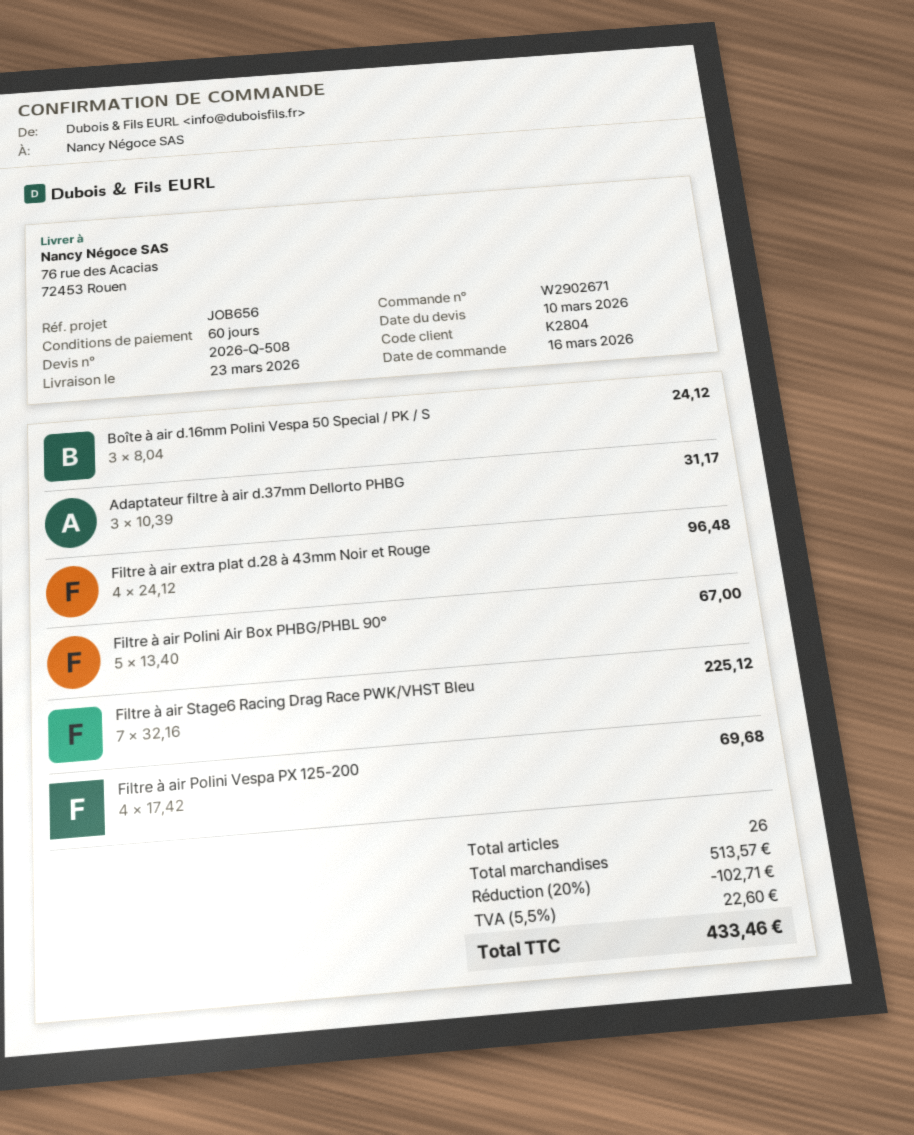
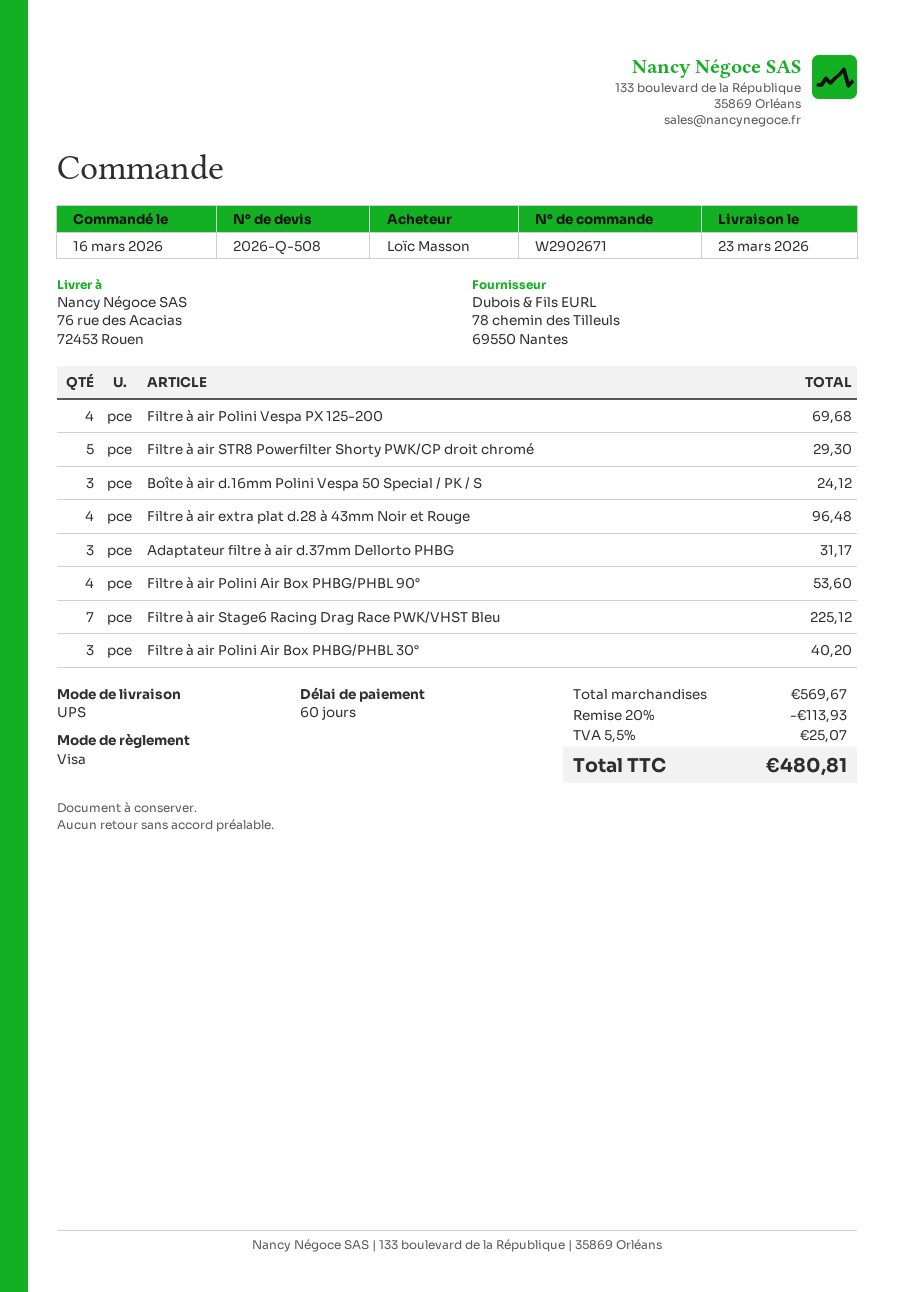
Filtre à air Polini Air Box PHBG/PHBL 90°: 5 for 67.00 -> 4 for 53.60
Filtre à air STR8 Powerfilter Shorty PWK/CP droit chromé: none -> 5 for 29.30
Filtre à air Polini Air Box PHBG/PHBL 30°: none -> 3 for 40.20
subtotal: 513.57 -> 569.67
discount: 20% = 102.71 -> 20% = 113.93
tax: 5.5% = 22.60 -> 5.5% = 25.07
total: 433.46 -> 480.81

